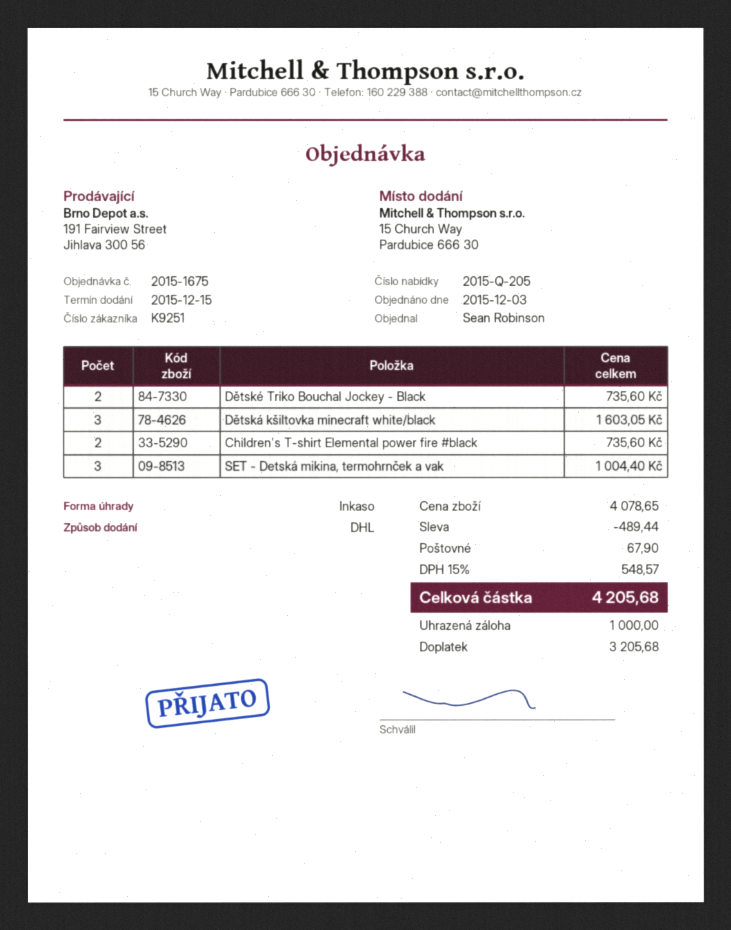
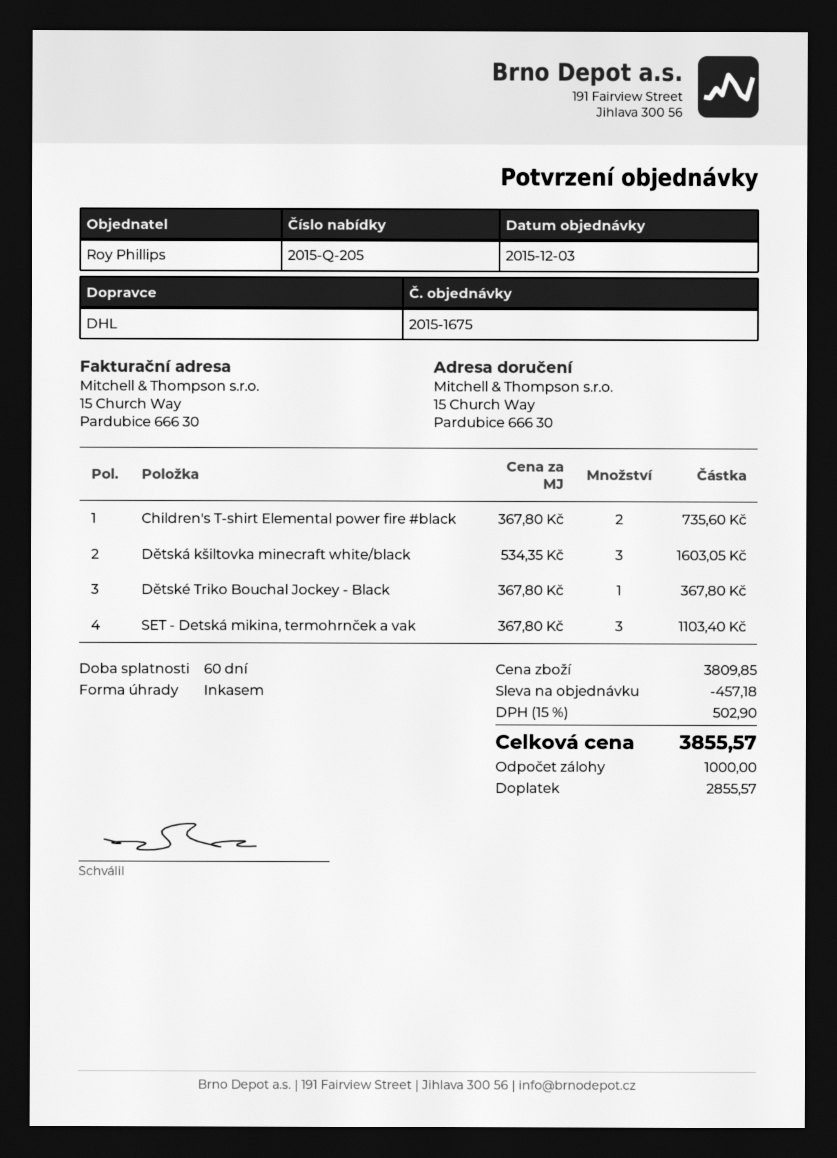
ordered by: Sean Robinson -> Roy Phillips
Dětské Triko Bouchal Jockey - Black: 2 for 735.60 -> 1 for 367.80
SET - Detská mikina, termohrnček a vak: 3 for 1004.40 -> 3 for 1103.40
subtotal: 4078.65 -> 3809.85
discount: 489.44 -> 457.18
shipping: 67.90 -> none
tax: 15% = 548.57 -> 15% = 502.90
total: 4205.68 -> 3855.57
balance: 3205.68 -> 2855.57

